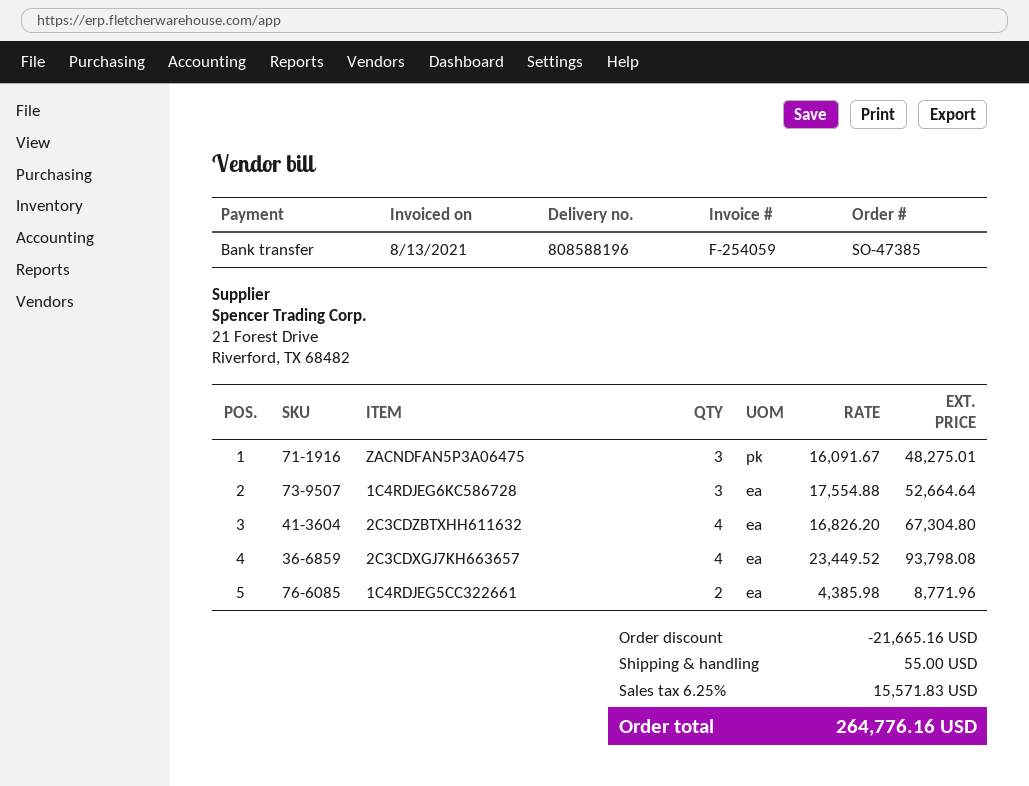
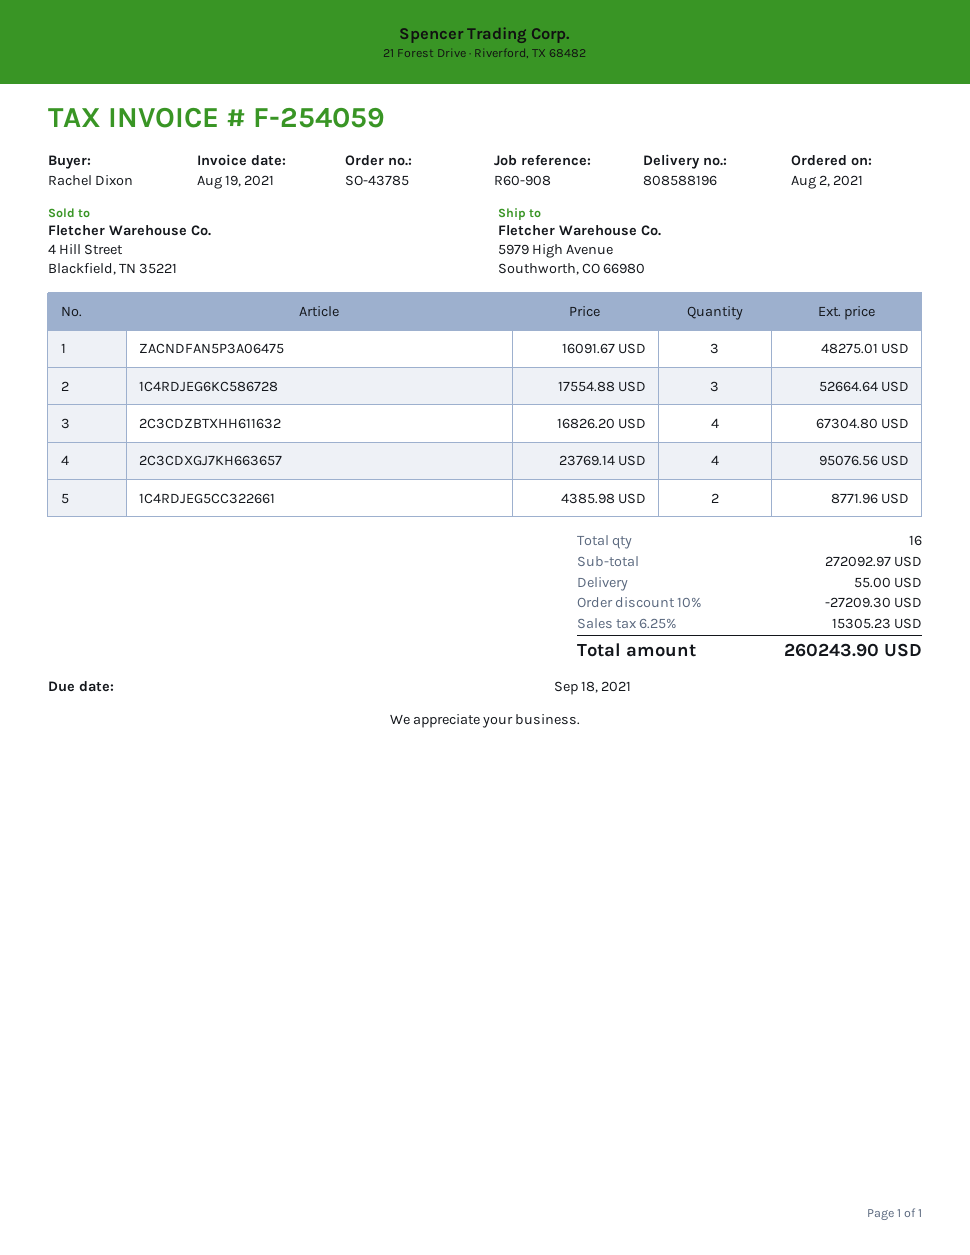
order number: SO-47385 -> SO-43785
invoice date: 2021-08-13 -> 2021-08-19
2C3CDXGJ7KH663657: 4 x 23449.52 = 93798.08 -> 4 x 23769.14 = 95076.56
discount: 21665.16 -> 27209.30
tax: 6.25% = 15571.83 -> 6.25% = 15305.23
total: 264776.16 -> 260243.90

